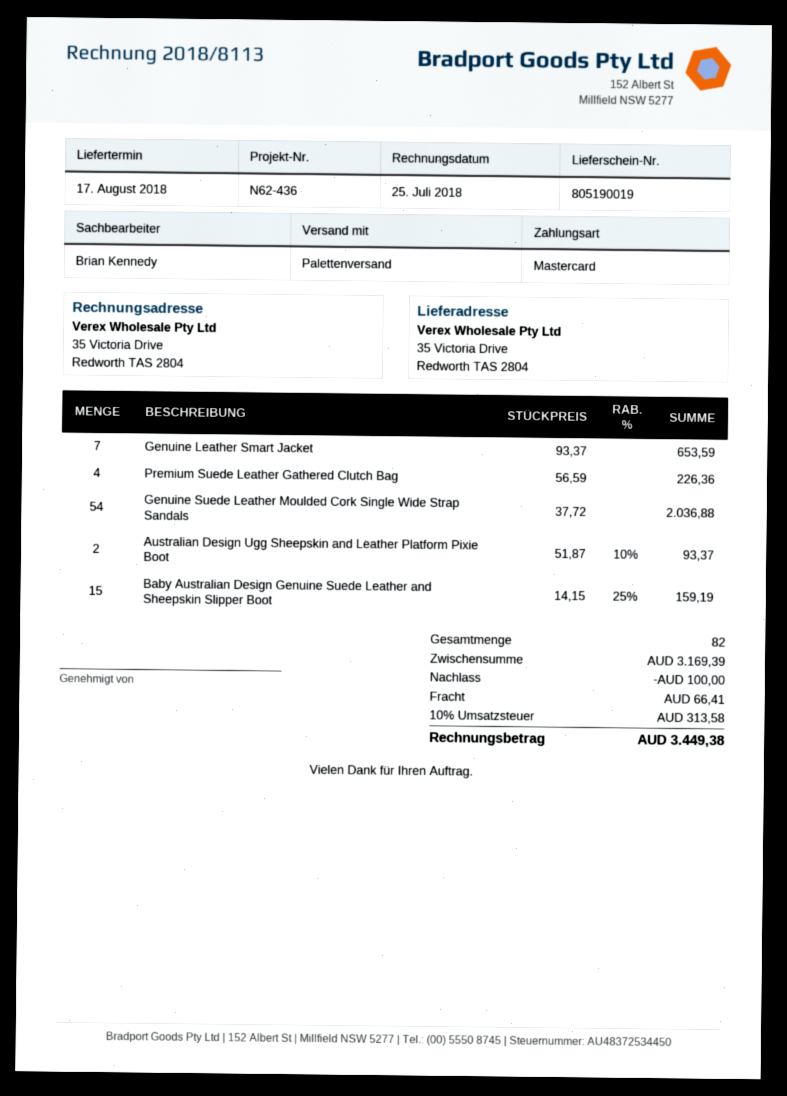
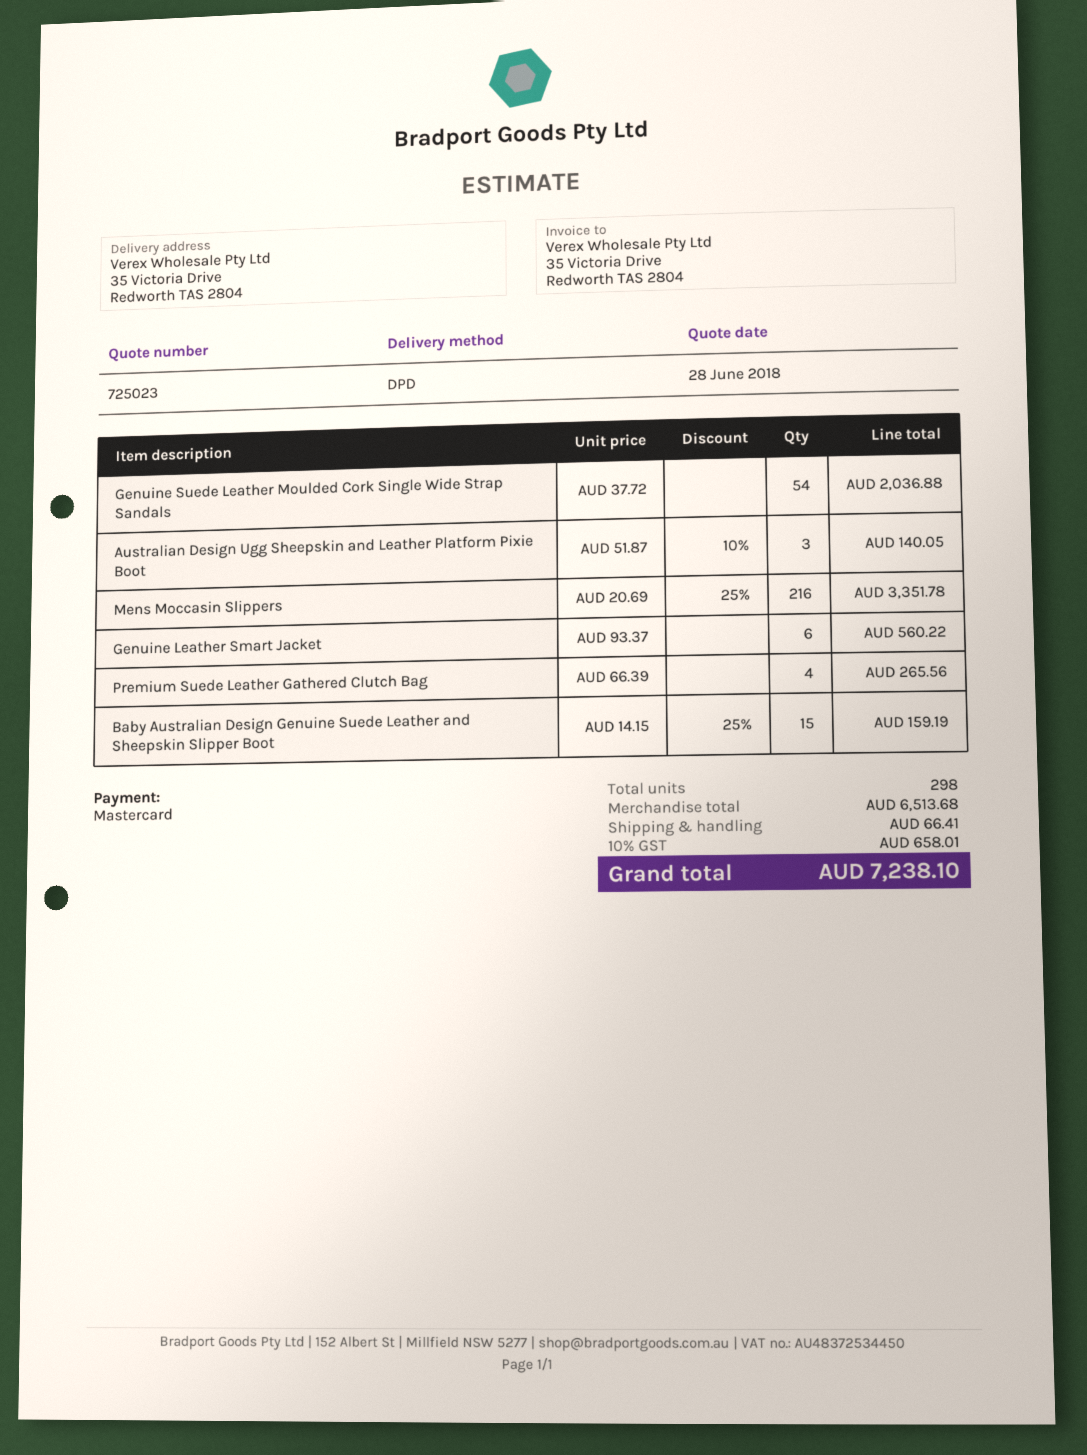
shipping method: pallet freight -> DPD
Genuine Leather Smart Jacket: 7 x 93.37 = 653.59 -> 6 x 93.37 = 560.22
Premium Suede Leather Gathered Clutch Bag: 4 x 56.59 = 226.36 -> 4 x 66.39 = 265.56
Australian Design Ugg Sheepskin and Leather Platform Pixie Boot: 2 x 51.87 - 10% = 93.37 -> 3 x 51.87 - 10% = 140.05
Mens Moccasin Slippers: none -> 216 x 20.69 - 25% = 3351.78
total quantity: 82 -> 298
subtotal: 3169.39 -> 6513.68
discount: 100.00 -> none
tax: 10% = 313.58 -> 10% = 658.01
total: 3449.38 -> 7238.10

